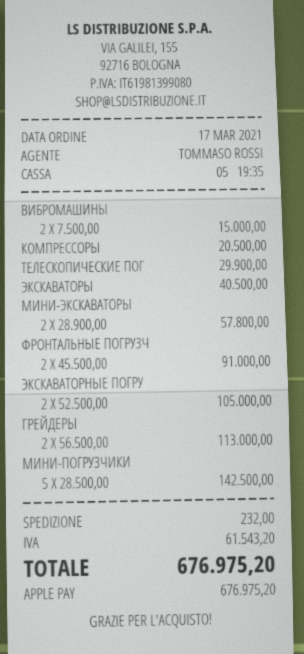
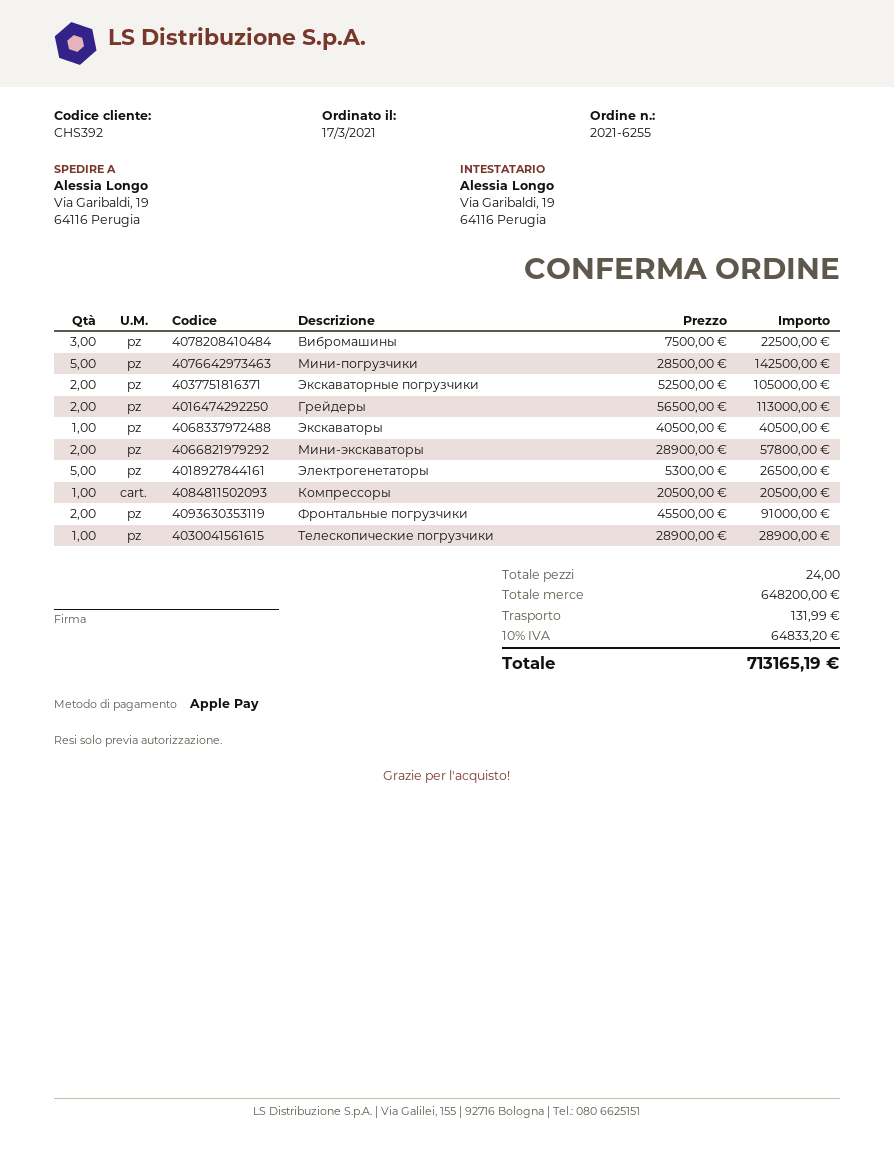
ВИБРОМАШИНЫ: 2 x 7500.00 = 15000.00 -> 3 x 7500.00 = 22500.00
ТЕЛЕСКОПИЧЕСКИE ПОГ: 1 x 29900.00 = 29900.00 -> 1 x 28900.00 = 28900.00
Электрогенетаторы: none -> 5 x 5300.00 = 26500.00
shipping: 232.00 -> 131.99
tax: 61543.20 -> 64833.20
total: 676975.20 -> 713165.19

